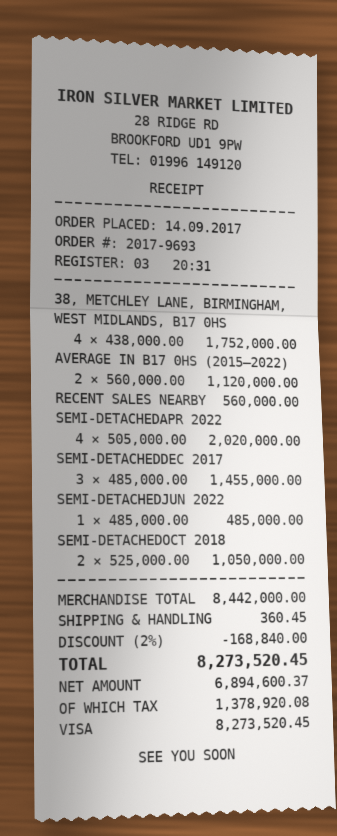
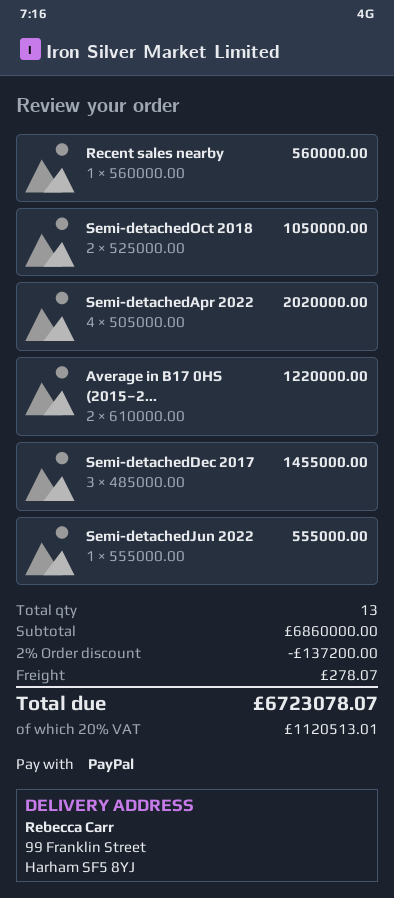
payment method: Visa -> PayPal
38, METCHLEY LANE, BIRMINGHAM, WEST MIDLANDS, B17 0HS: 4 x 438000.00 = 1752000.00 -> none
AVERAGE IN B17 0HS (2015–2022): 2 x 560000.00 = 1120000.00 -> 2 x 610000.00 = 1220000.00
SEMI-DETACHEDJUN 2022: 1 x 485000.00 = 485000.00 -> 1 x 555000.00 = 555000.00
subtotal: 8442000.00 -> 6860000.00
discount: 2% = 168840.00 -> 2% = 137200.00
shipping: 360.45 -> 278.07
tax: 1378920.08 -> 1120513.01
total: 8273520.45 -> 6723078.07

